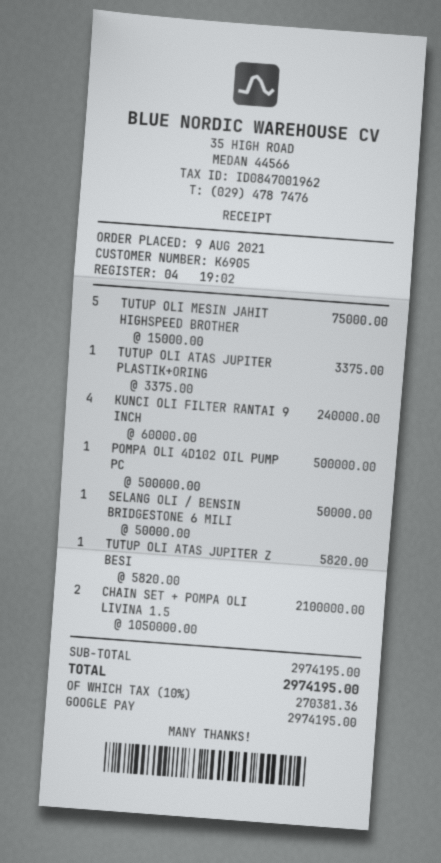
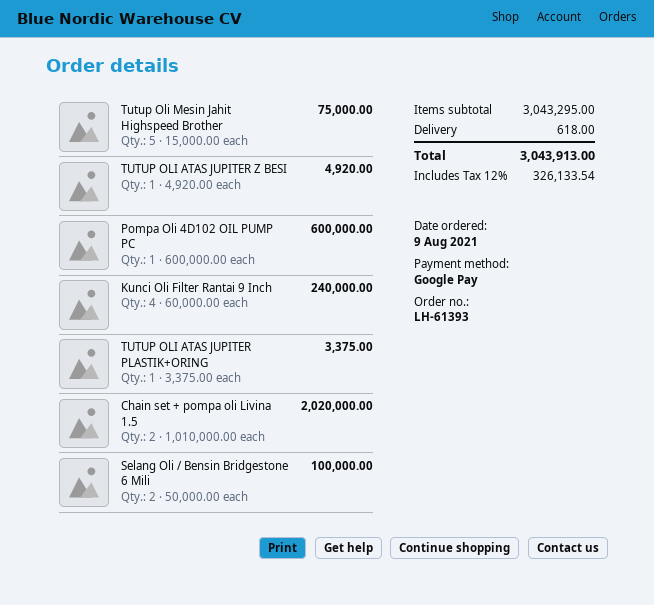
POMPA OLI 4D102 OIL PUMP PC: 1 x 500000.00 = 500000.00 -> 1 x 600000.00 = 600000.00
SELANG OLI / BENSIN BRIDGESTONE 6 MILI: 1 x 50000.00 = 50000.00 -> 2 x 50000.00 = 100000.00
TUTUP OLI ATAS JUPITER Z BESI: 1 x 5820.00 = 5820.00 -> 1 x 4920.00 = 4920.00
CHAIN SET + POMPA OLI LIVINA 1.5: 2 x 1050000.00 = 2100000.00 -> 2 x 1010000.00 = 2020000.00
subtotal: 2974195.00 -> 3043295.00
shipping: none -> 618.00
tax: 10% = 270381.36 -> 12% = 326133.54
total: 2974195.00 -> 3043913.00

